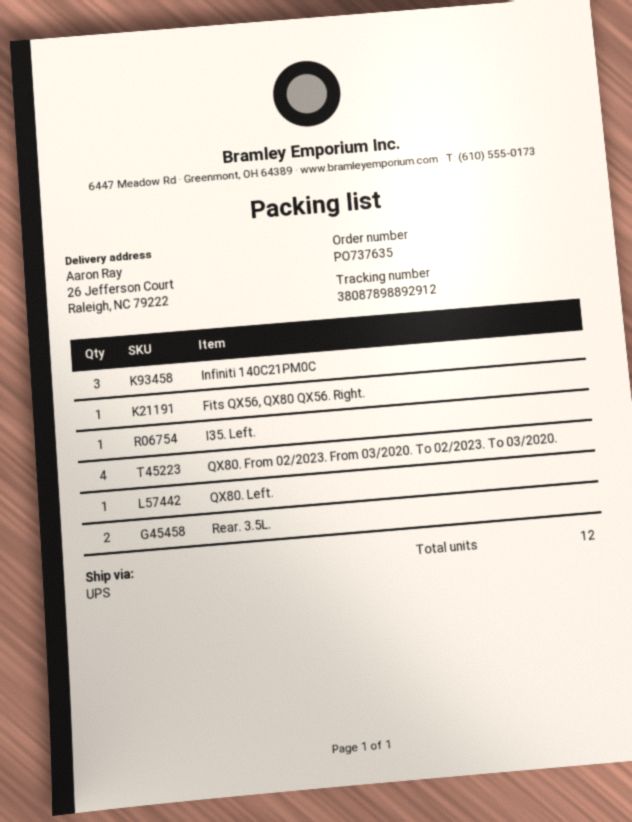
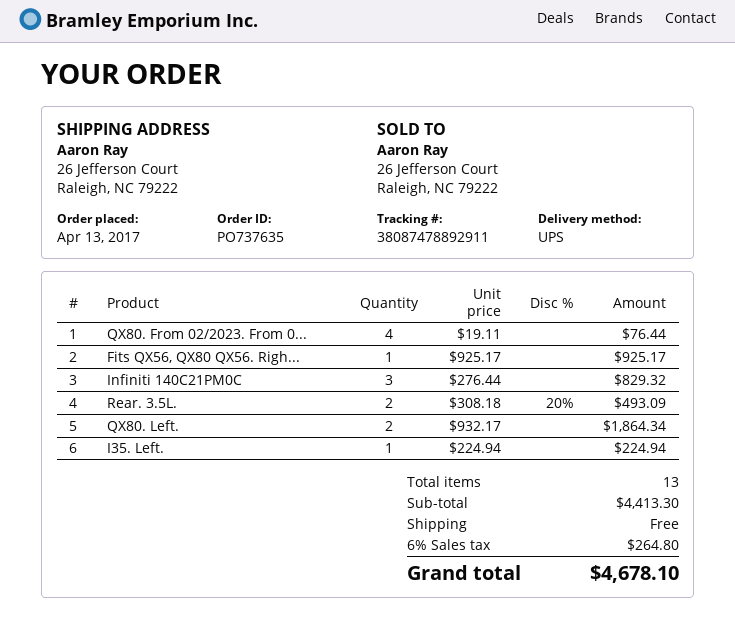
tracking number: 38087898892912 -> 38087478892911
QX80. Left.: 1 -> 2
total quantity: 12 -> 13

